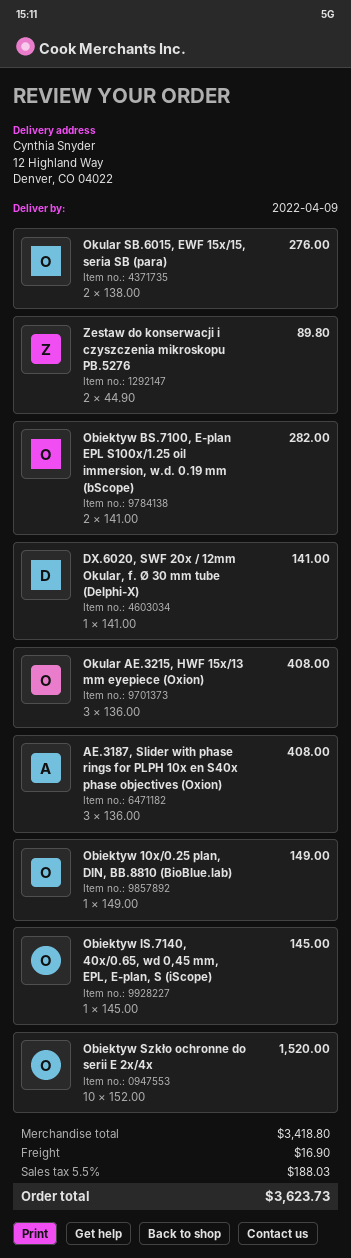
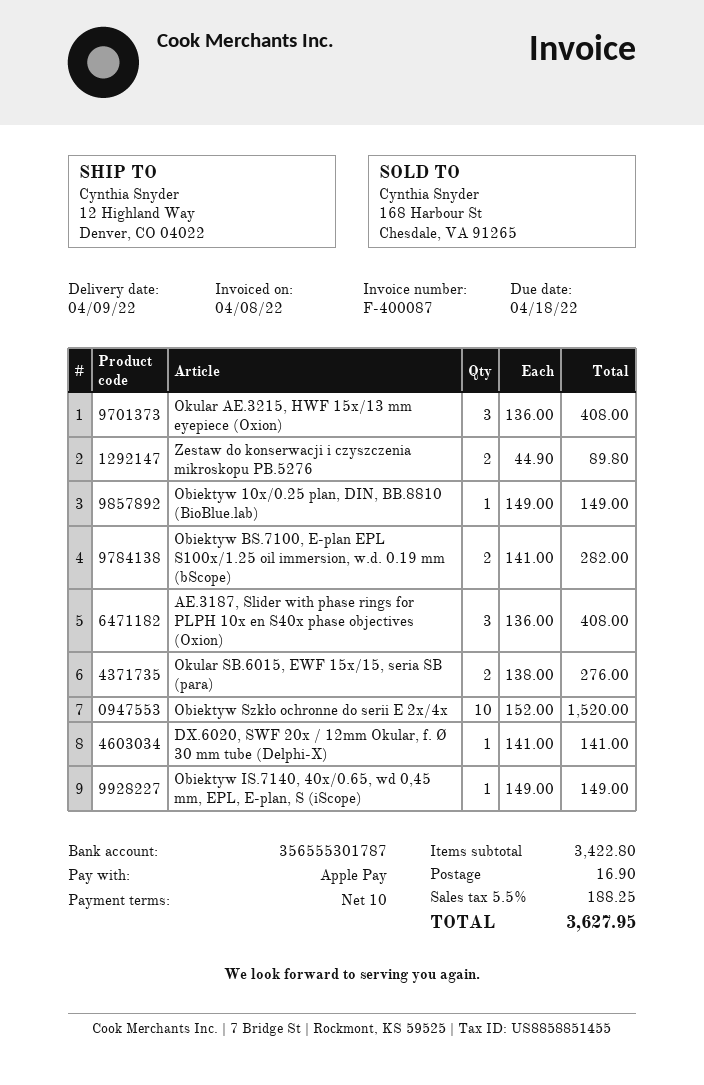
Obiektyw IS.7140, 40x/0.65, wd 0,45 mm, EPL, E-plan, S (iScope): 1 x 145.00 = 145.00 -> 1 x 149.00 = 149.00
subtotal: 3418.80 -> 3422.80
tax: 5.5% = 188.03 -> 5.5% = 188.25
total: 3623.73 -> 3627.95

